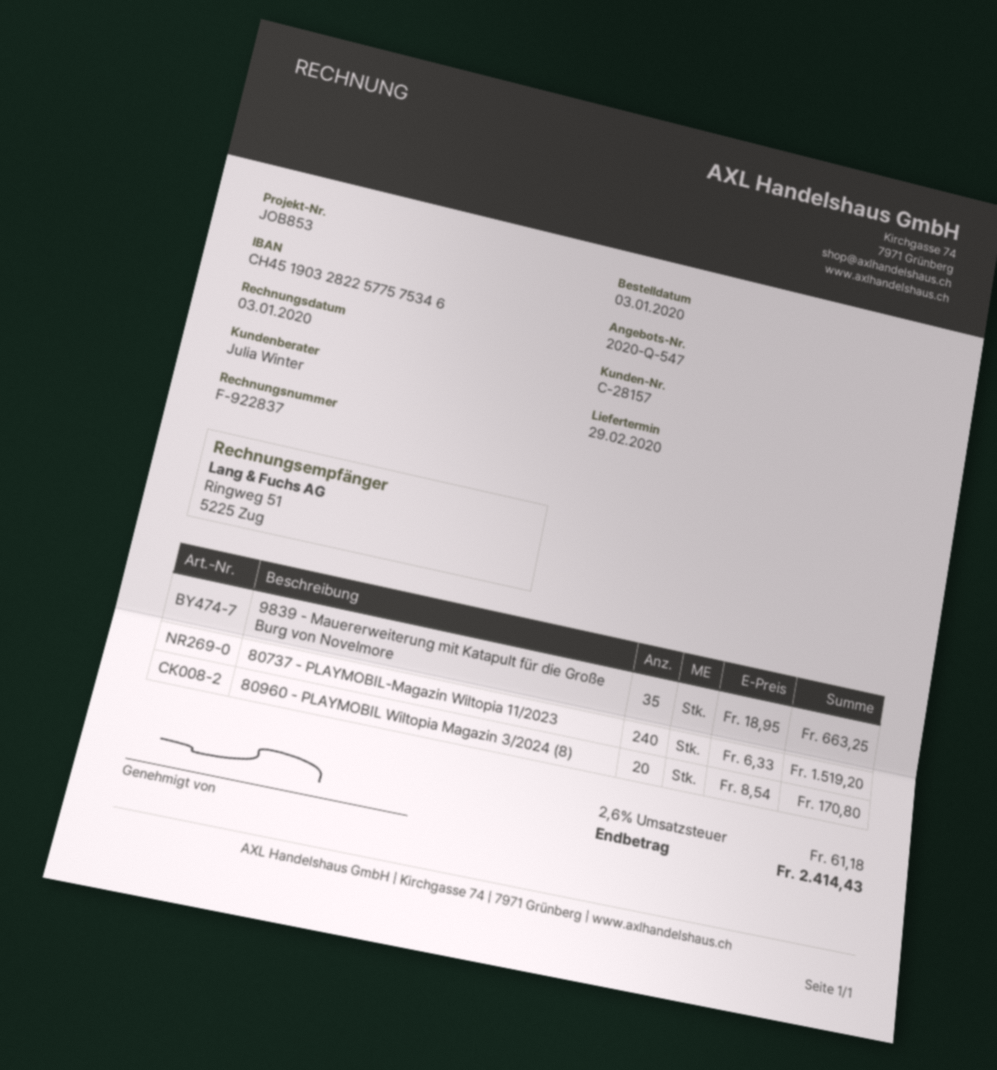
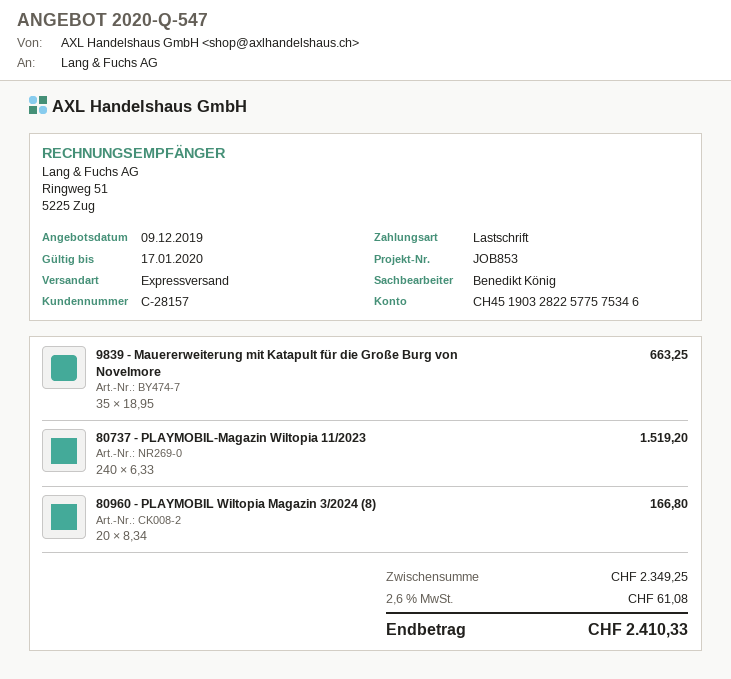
sales rep: Julia Winter -> Benedikt König
80960 - PLAYMOBIL Wiltopia Magazin 3/2024 (8): 20 x 8.54 = 170.80 -> 20 x 8.34 = 166.80
tax: 2.6% = 61.18 -> 2.6% = 61.08
total: 2414.43 -> 2410.33

